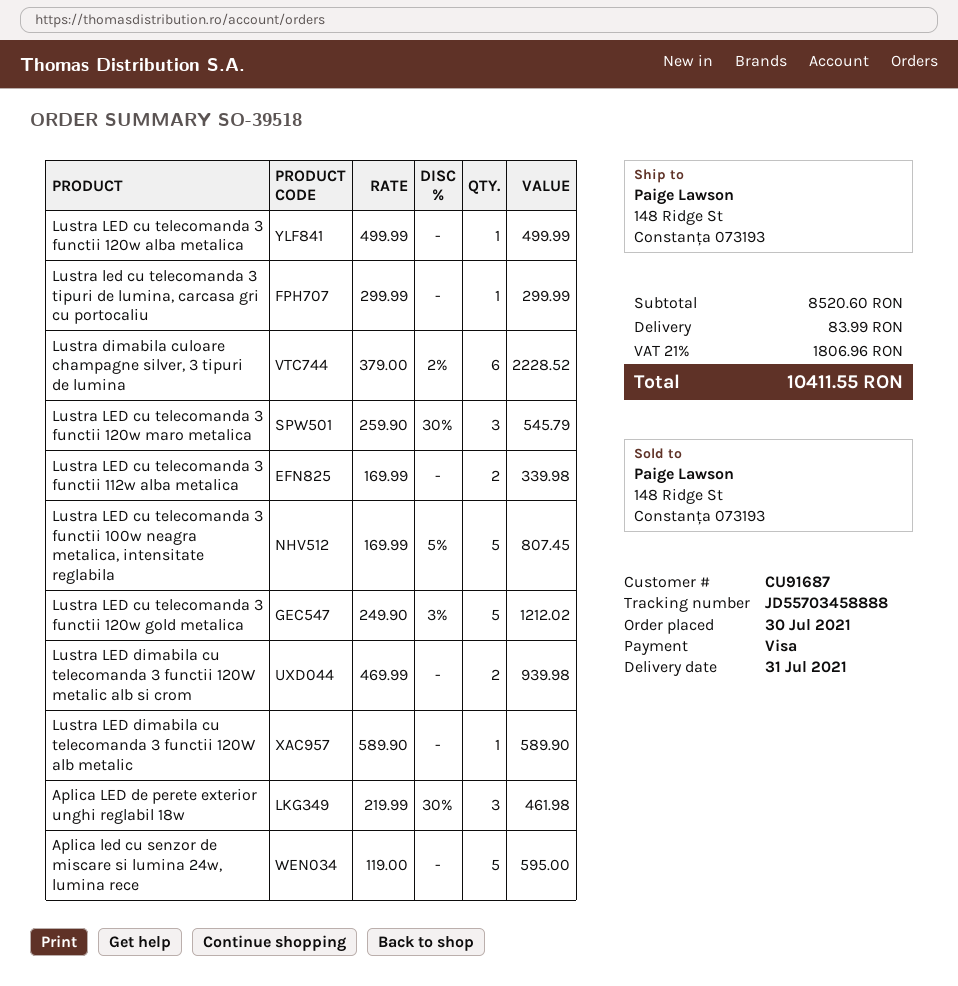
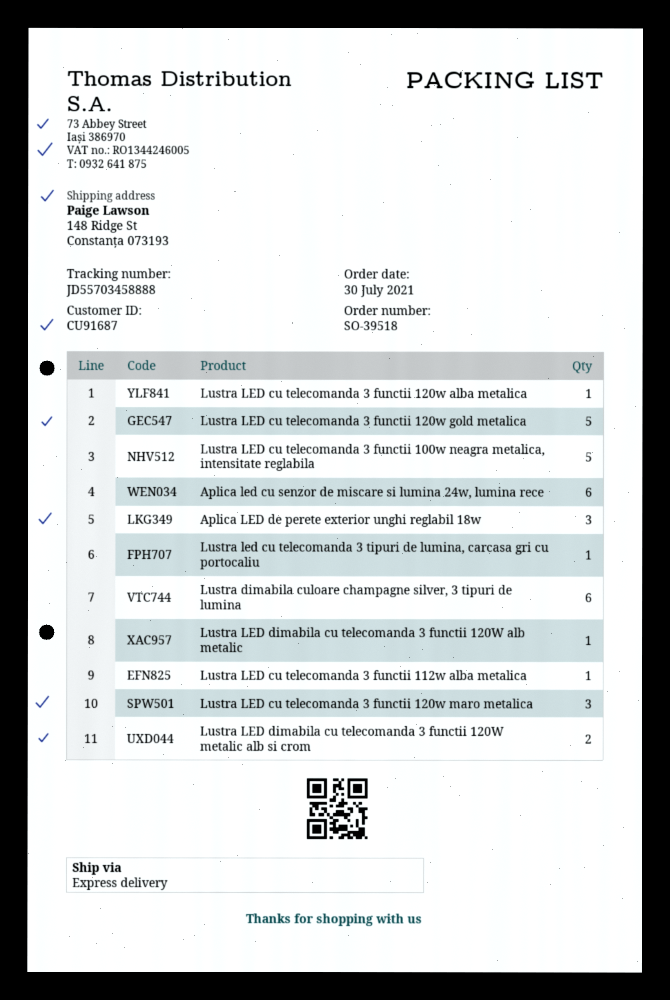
Lustra LED cu telecomanda 3 functii 112w alba metalica: 2 -> 1
Aplica led cu senzor de miscare si lumina 24w, lumina rece: 5 -> 6

